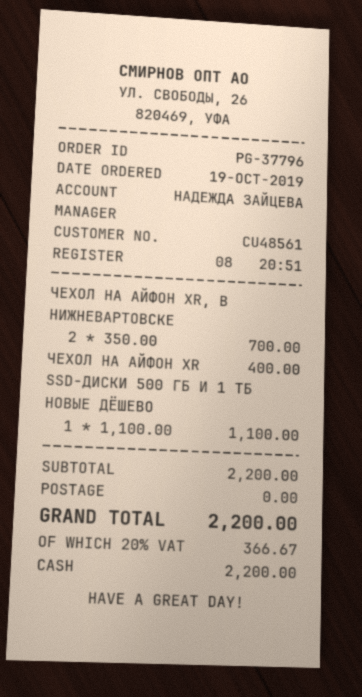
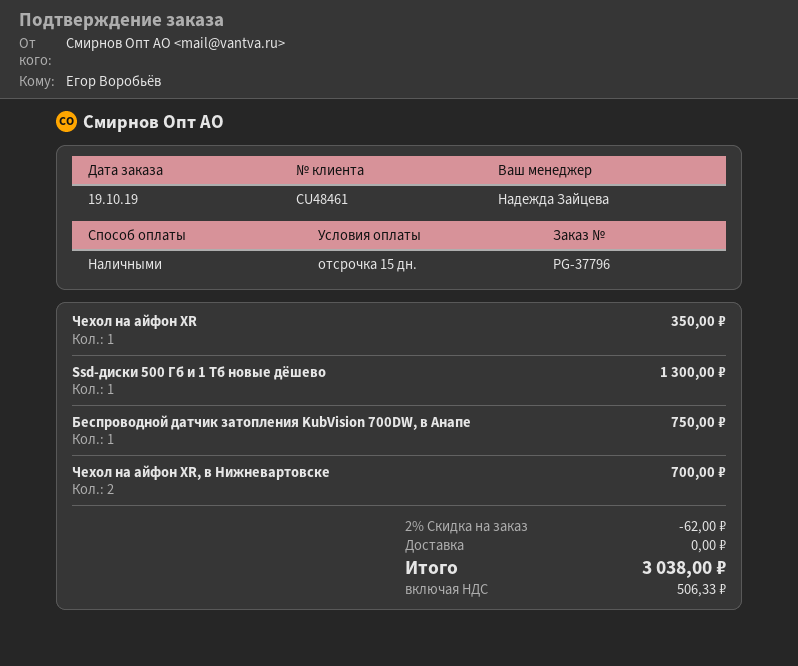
customer number: CU48561 -> CU48461
ЧЕХОЛ НА АЙФОН XR: 1 for 400.00 -> 1 for 350.00
SSD-ДИСКИ 500 ГБ И 1 ТБ НОВЫЕ ДЁШЕВО: 1 for 1100.00 -> 1 for 1300.00
Беспроводной датчик затопления KubVision 700DW, в Анапе: none -> 1 for 750.00
discount: none -> 2% = 62.00
tax: 366.67 -> 506.33
total: 2200.00 -> 3038.00

